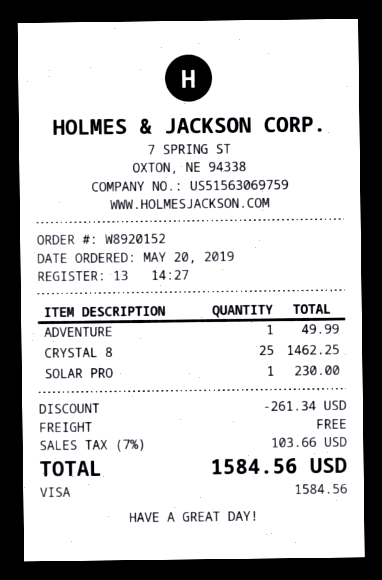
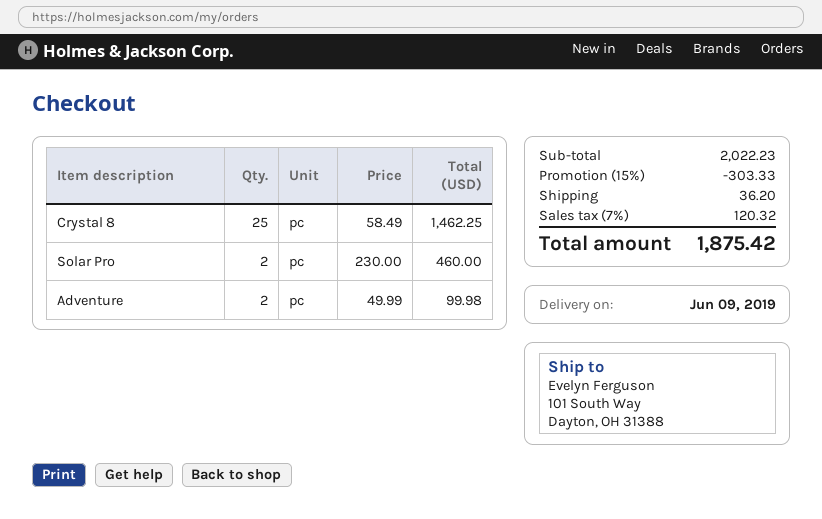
ADVENTURE: 1 for 49.99 -> 2 for 99.98
SOLAR PRO: 1 for 230.00 -> 2 for 460.00
discount: 261.34 -> 303.33
shipping: 0.00 -> 36.20
tax: 7% = 103.66 -> 7% = 120.32
total: 1584.56 -> 1875.42

